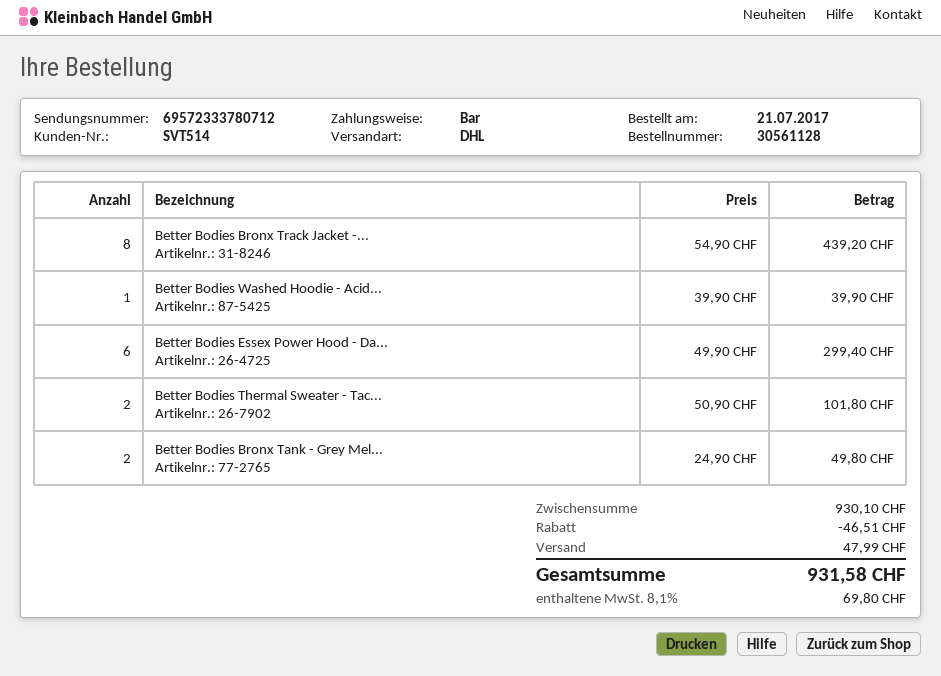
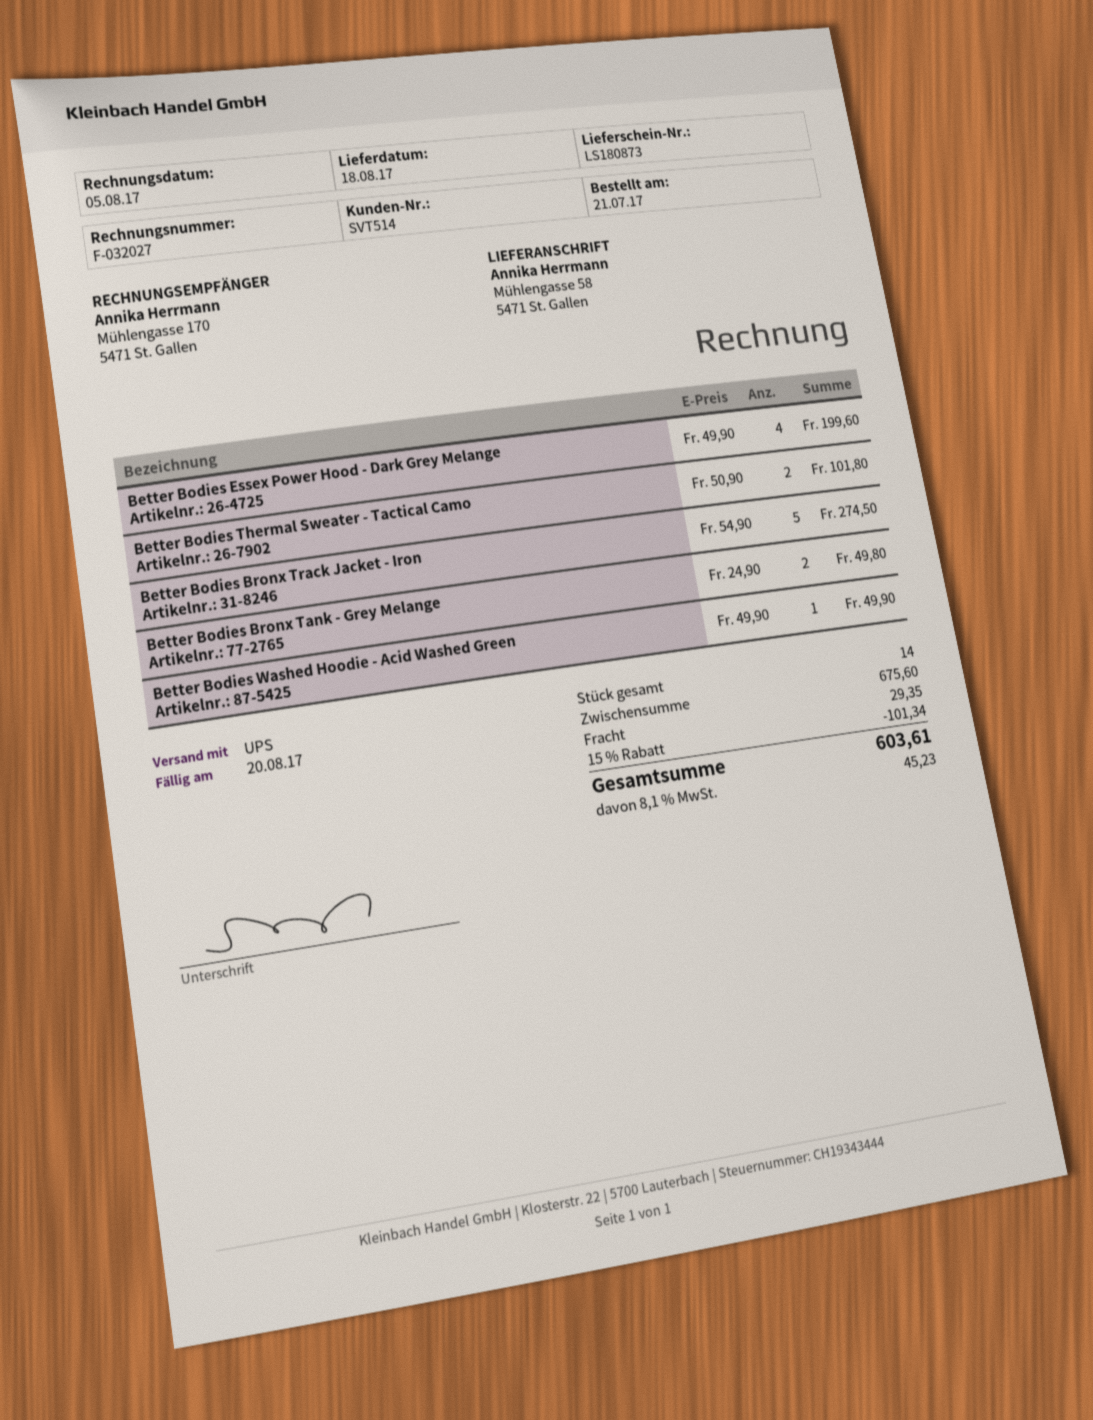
shipping method: DHL -> UPS
Better Bodies Bronx Track Jacket -...: 8 x 54.90 = 439.20 -> 5 x 54.90 = 274.50
Better Bodies Washed Hoodie - Acid...: 1 x 39.90 = 39.90 -> 1 x 49.90 = 49.90
Better Bodies Essex Power Hood - Da...: 6 x 49.90 = 299.40 -> 4 x 49.90 = 199.60
subtotal: 930.10 -> 675.60
discount: 46.51 -> 101.34
shipping: 47.99 -> 29.35
tax: 8.1% = 69.80 -> 8.1% = 45.23
total: 931.58 -> 603.61

